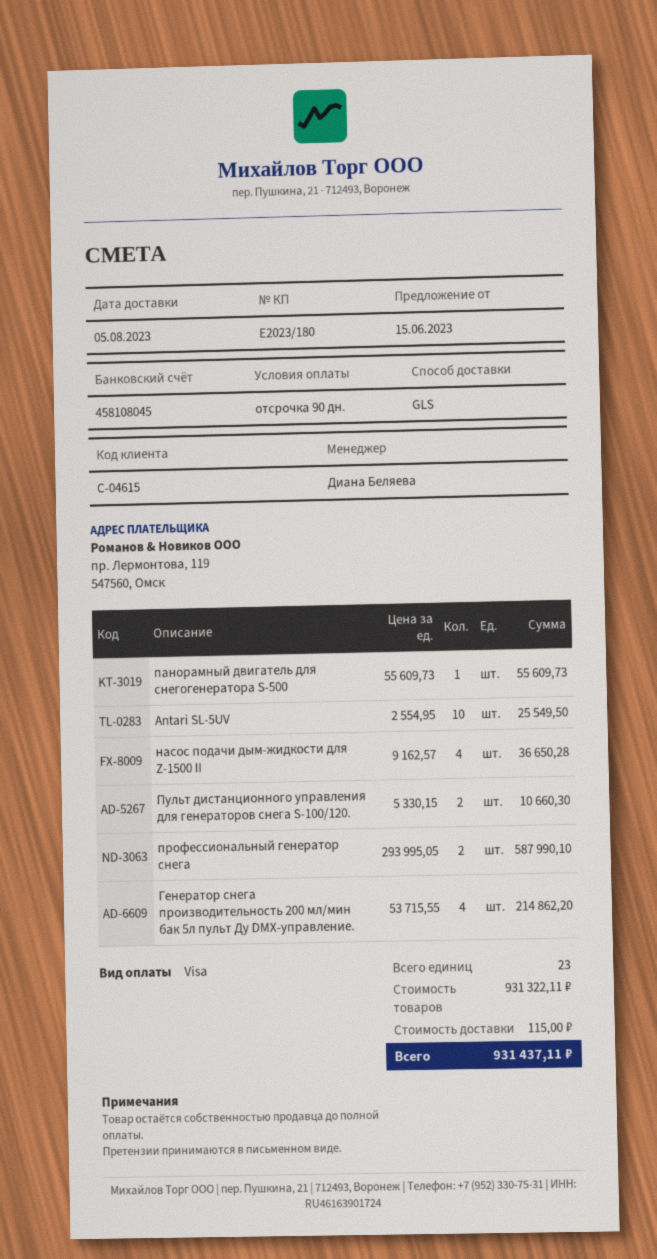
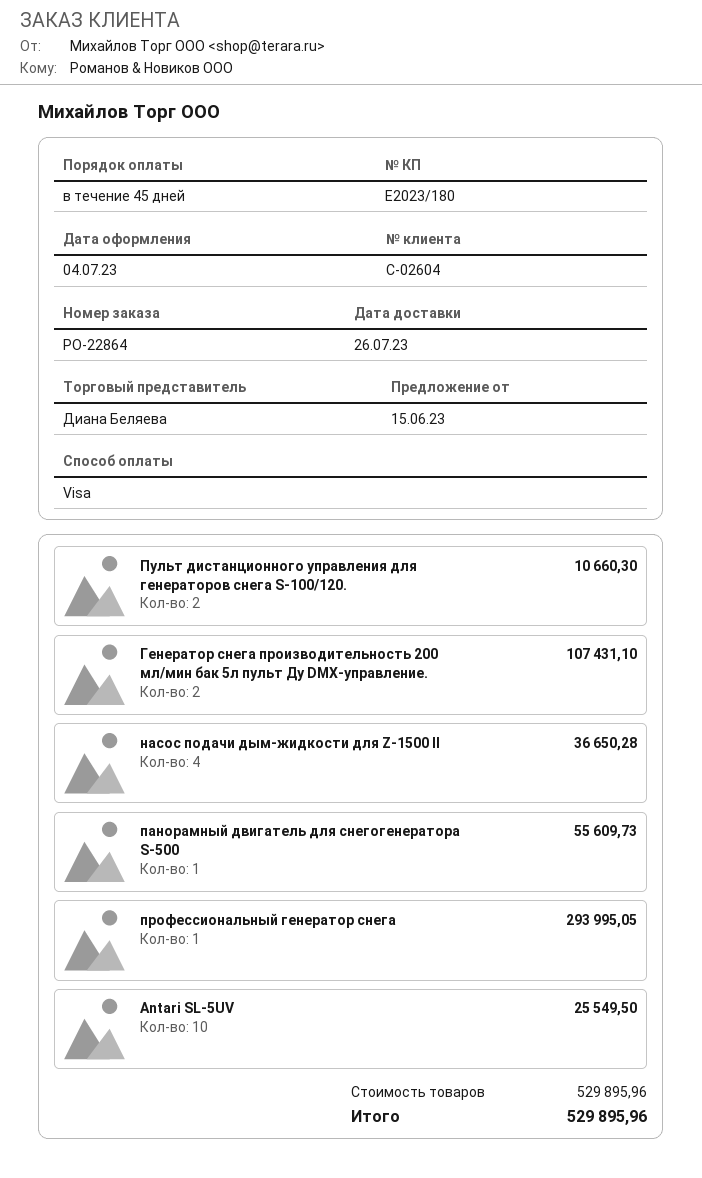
delivery date: 2023-08-05 -> 2023-07-26
payment terms: 90 days -> 45 days
customer number: C-04615 -> C-02604
профессиональный генератор снега: 2 for 587990.10 -> 1 for 293995.05
Генератор снега производительность 200 мл/мин бак 5л пульт Ду DMX-управление.: 4 for 214862.20 -> 2 for 107431.10
subtotal: 931322.11 -> 529895.96
shipping: 115.00 -> none
total: 931437.11 -> 529895.96

